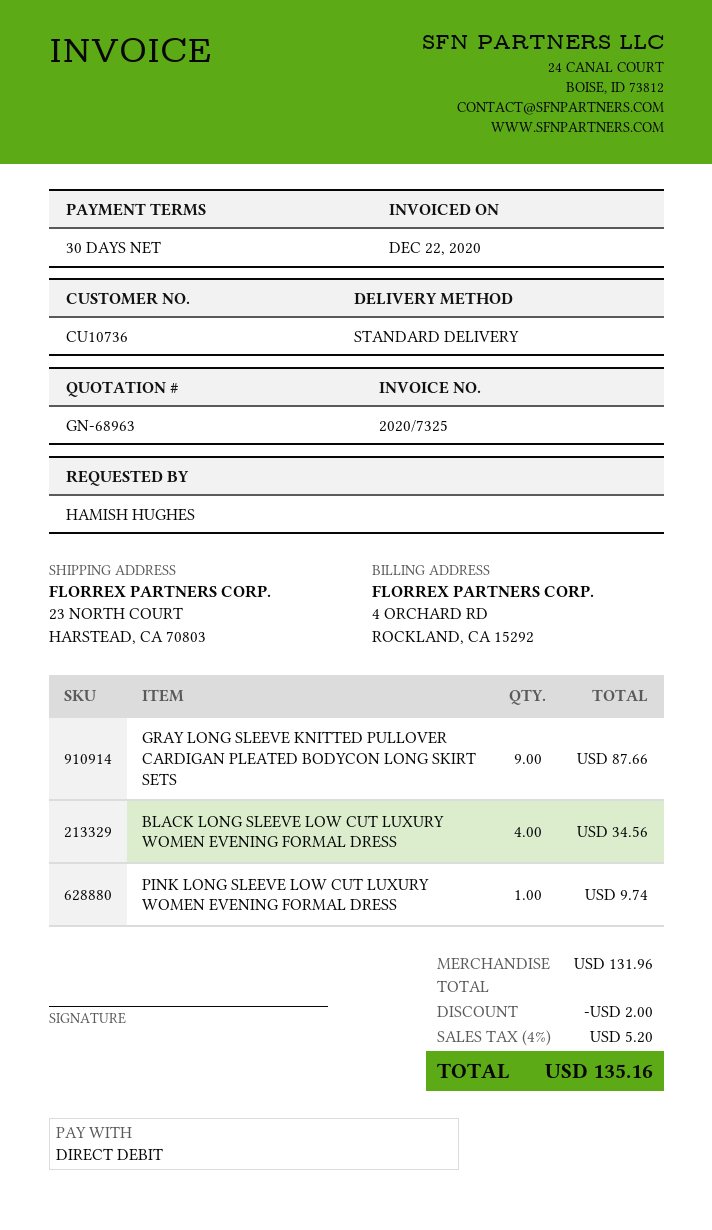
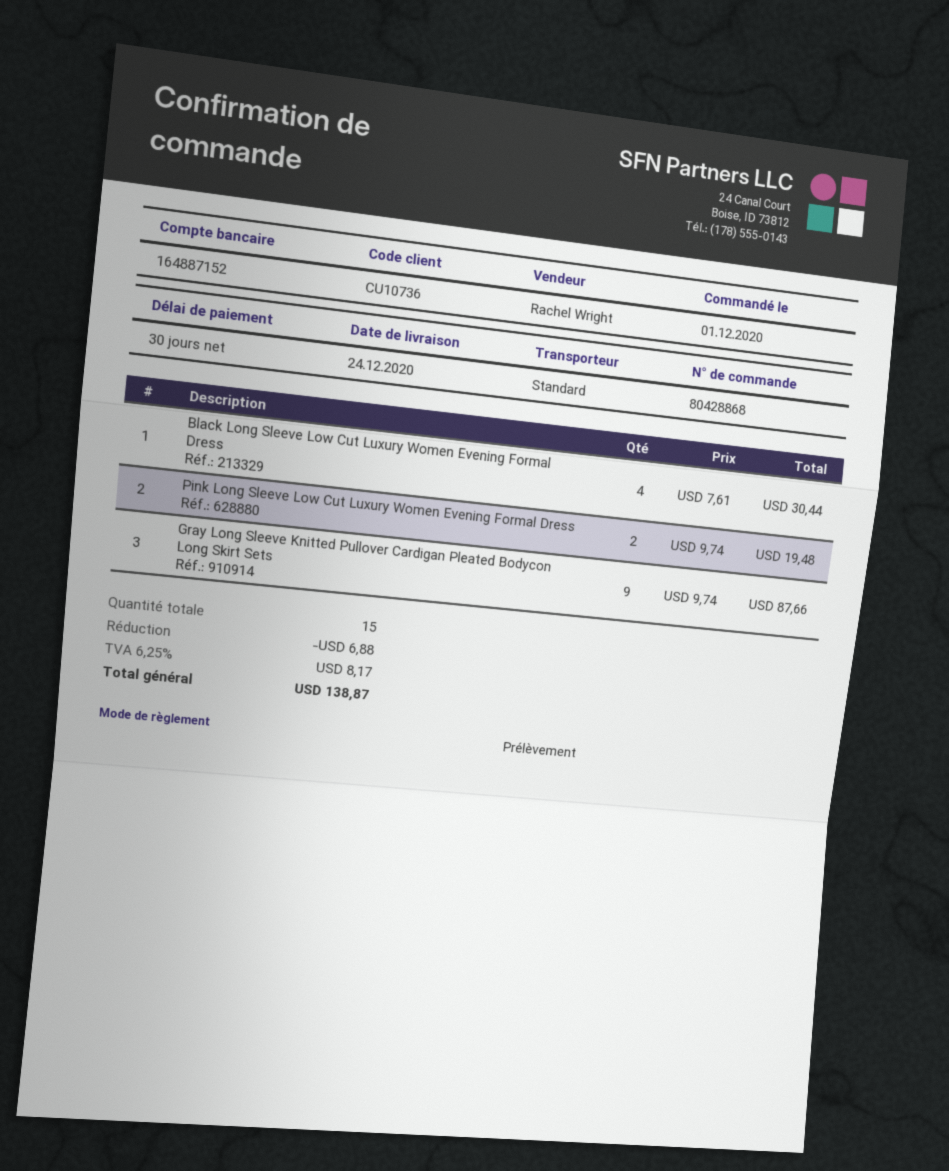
BLACK LONG SLEEVE LOW CUT LUXURY WOMEN EVENING FORMAL DRESS: 4 for 34.56 -> 4 for 30.44
PINK LONG SLEEVE LOW CUT LUXURY WOMEN EVENING FORMAL DRESS: 1 for 9.74 -> 2 for 19.48
discount: 2.00 -> 6.88
tax: 4% = 5.20 -> 6.25% = 8.17
total: 135.16 -> 138.87

